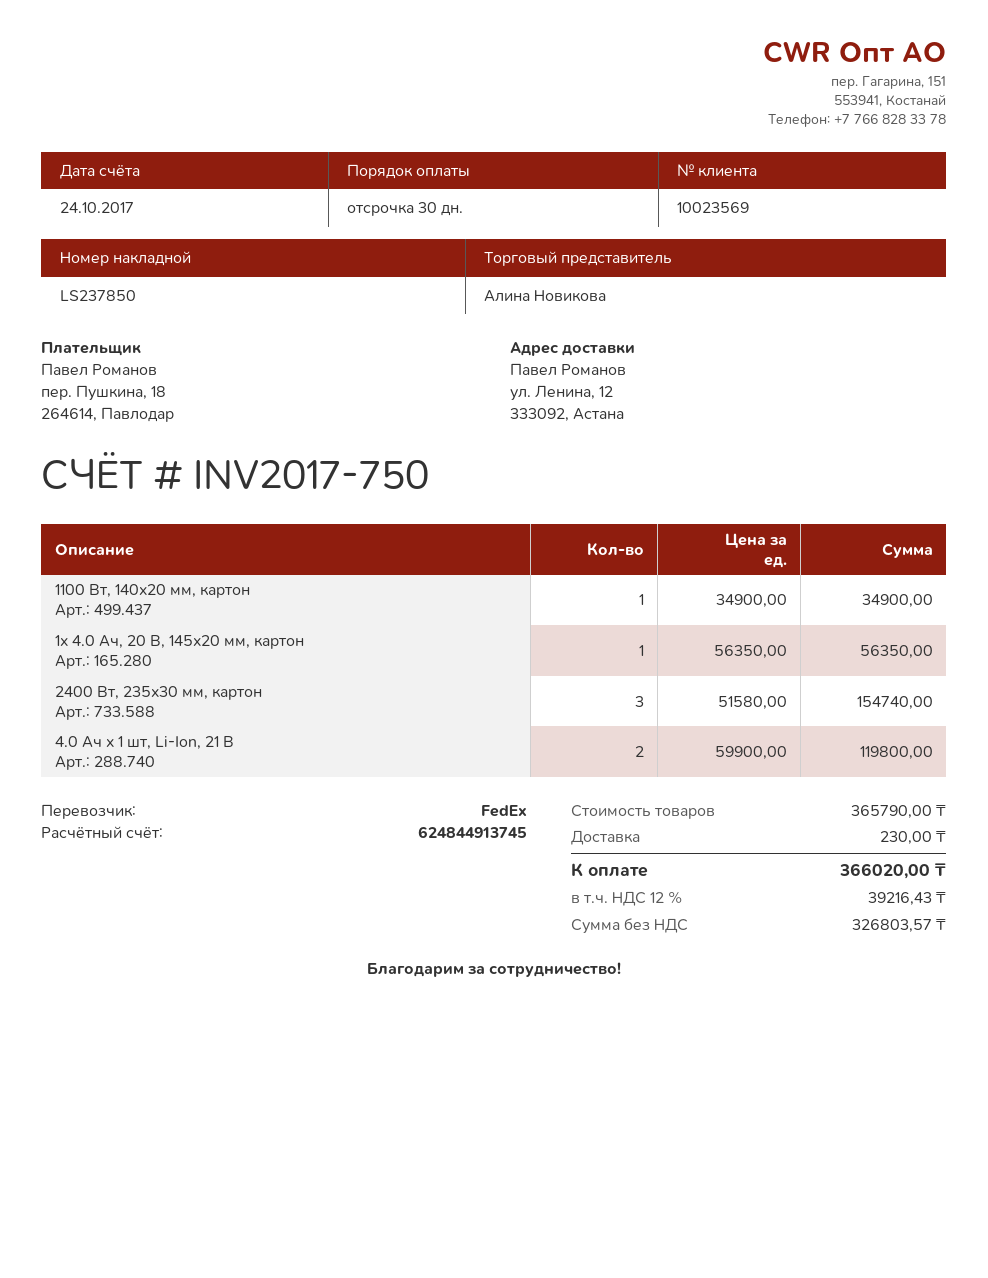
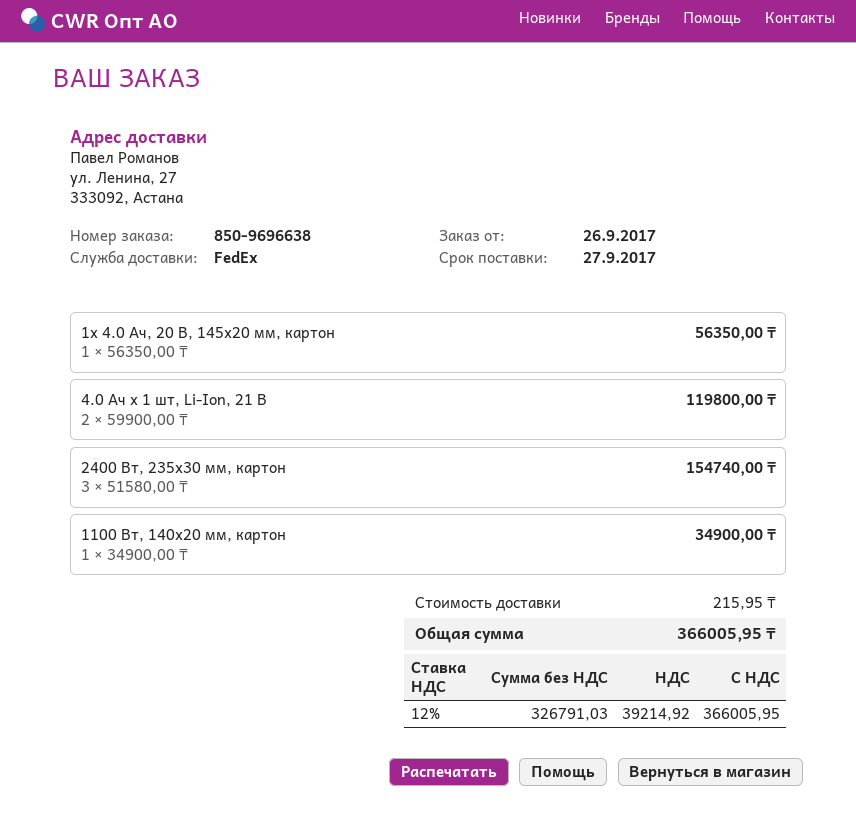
ship to: ул. Ленина, 12, 333092, Астана -> ул. Ленина, 27, 333092, Астана
shipping: 230.00 -> 215.95
net: 326803.57 -> 326791.03
tax: 12% = 39216.43 -> 12% = 39214.92
total: 366020.00 -> 366005.95

